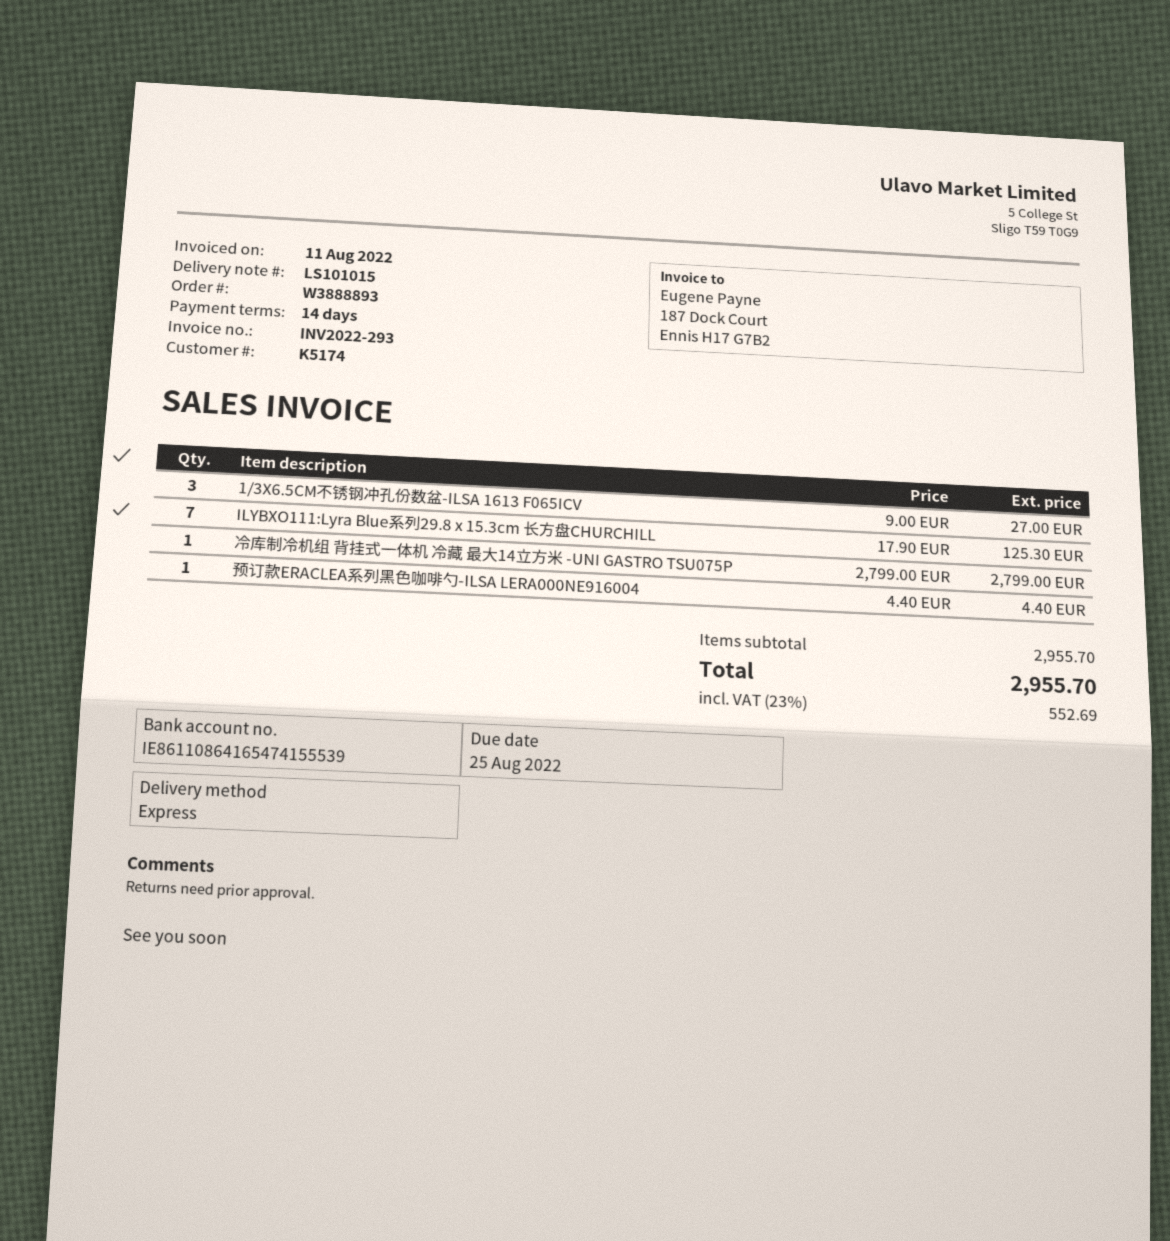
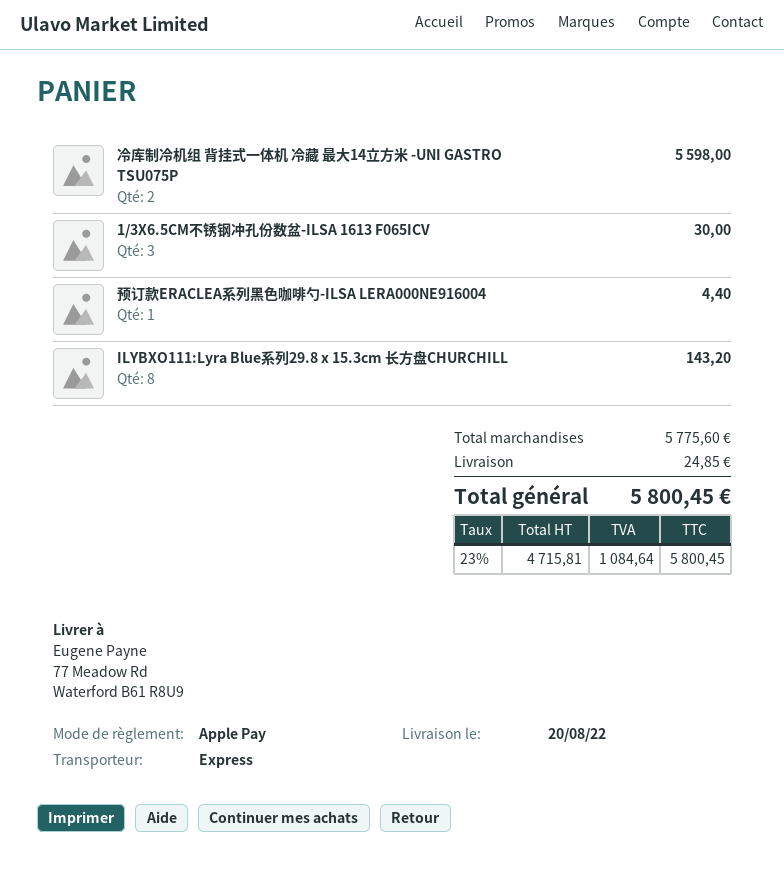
1/3X6.5CM不锈钢冲孔份数盆-ILSA 1613 F065ICV: 3 for 27.00 -> 3 for 30.00
ILYBXO111:Lyra Blue系列29.8 x 15.3cm 长方盘CHURCHILL: 7 for 125.30 -> 8 for 143.20
冷库制冷机组 背挂式一体机 冷藏 最大14立方米 -UNI GASTRO TSU075P: 1 for 2799.00 -> 2 for 5598.00
subtotal: 2955.70 -> 5775.60
shipping: none -> 24.85
tax: 23% = 552.69 -> 23% = 1084.64
total: 2955.70 -> 5800.45

